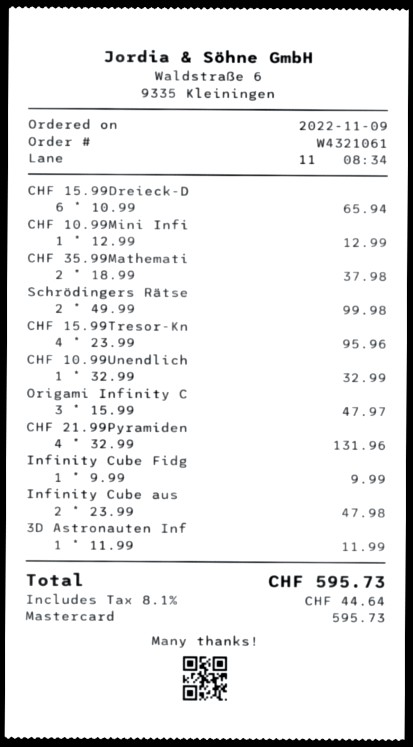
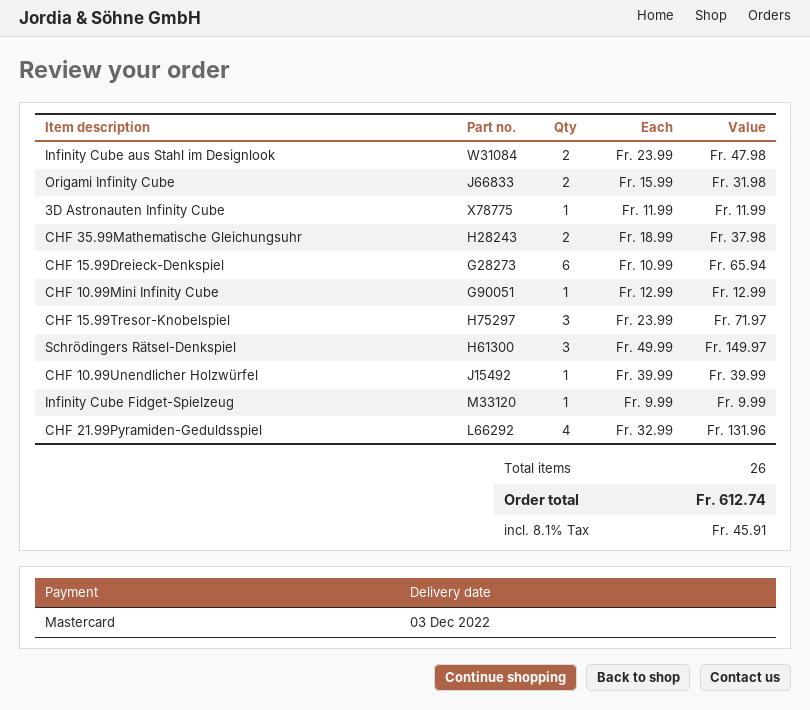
Schrödingers Rätse: 2 x 49.99 = 99.98 -> 3 x 49.99 = 149.97
CHF 15.99Tresor-Kn: 4 x 23.99 = 95.96 -> 3 x 23.99 = 71.97
CHF 10.99Unendlich: 1 x 32.99 = 32.99 -> 1 x 39.99 = 39.99
Origami Infinity C: 3 x 15.99 = 47.97 -> 2 x 15.99 = 31.98
tax: 8.1% = 44.64 -> 8.1% = 45.91
total: 595.73 -> 612.74

